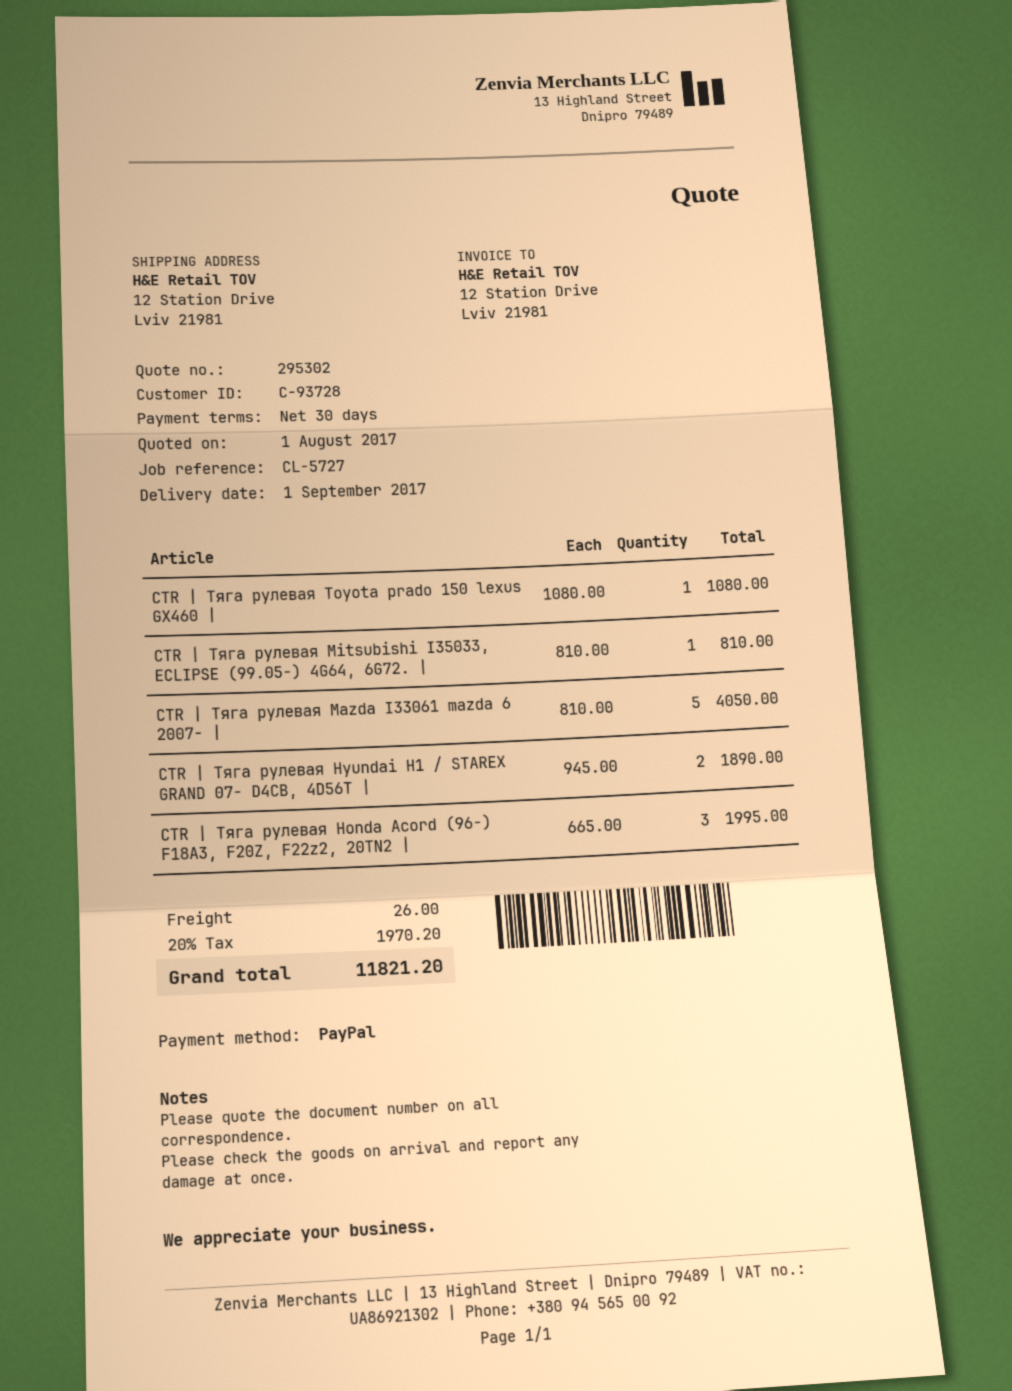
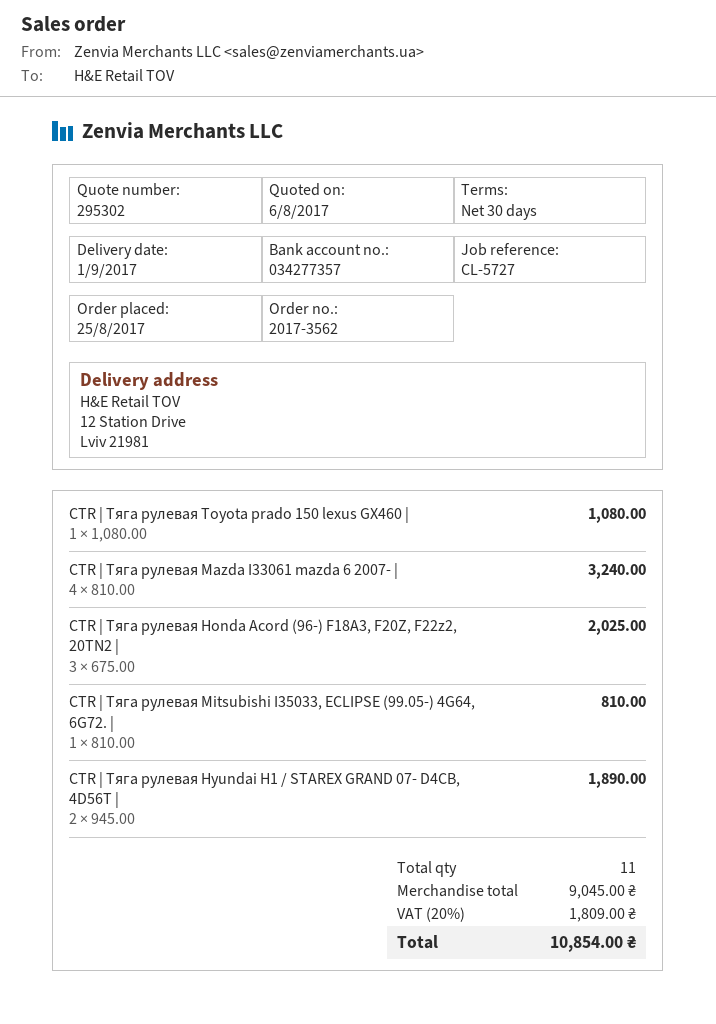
quote date: 2017-08-01 -> 2017-08-06
CTR | Тяга рулевая Mazda I33061 mazda 6 2007- |: 5 x 810.00 = 4050.00 -> 4 x 810.00 = 3240.00
CTR | Тяга рулевая Honda Acord (96-) F18A3, F20Z, F22z2, 20TN2 |: 3 x 665.00 = 1995.00 -> 3 x 675.00 = 2025.00
shipping: 26.00 -> none
tax: 20% = 1970.20 -> 20% = 1809.00
total: 11821.20 -> 10854.00

